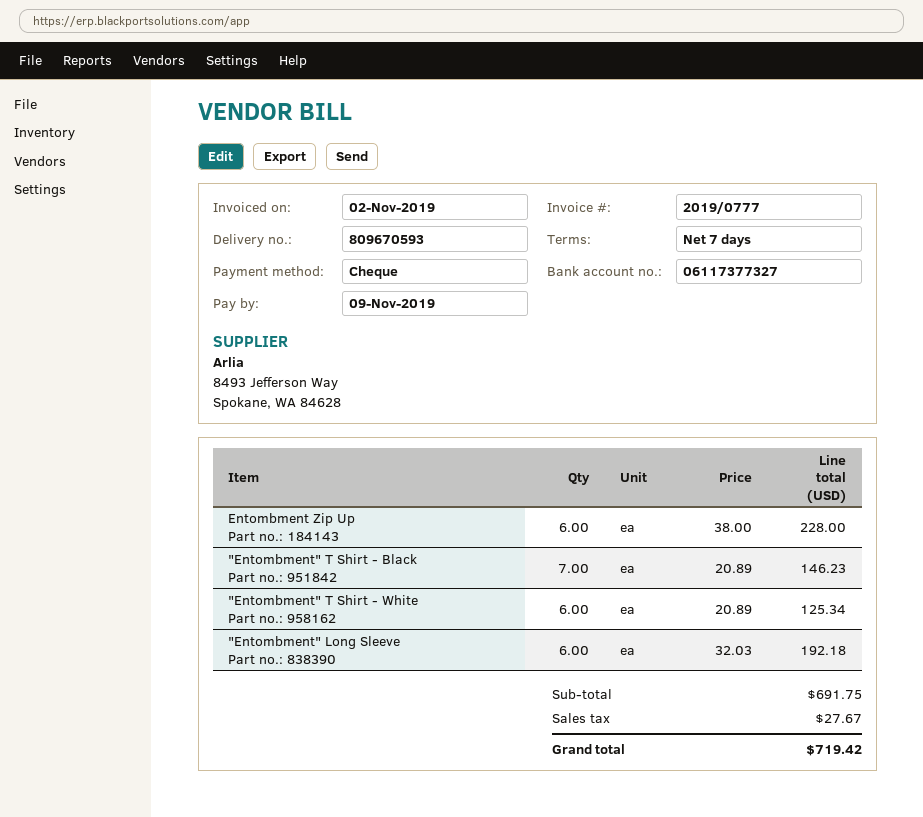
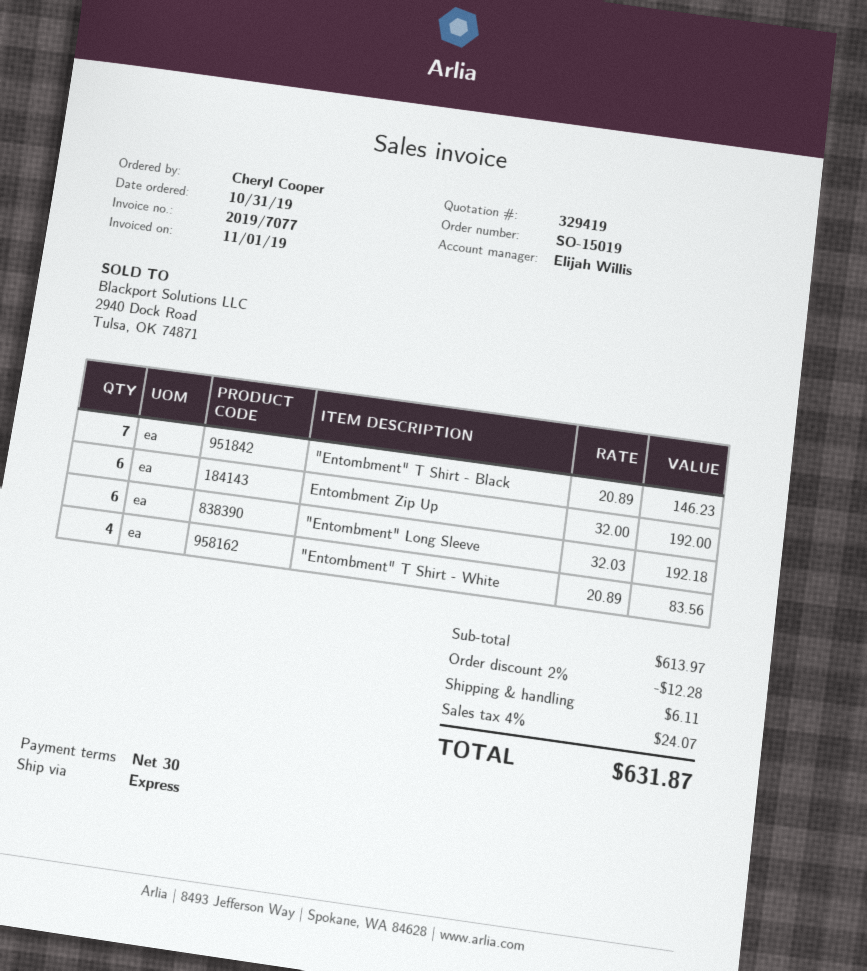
invoice number: 2019/0777 -> 2019/7077
invoice date: 2019-11-02 -> 2019-11-01
payment terms: 7 days -> 30 days
Entombment Zip Up: 6 x 38.00 = 228.00 -> 6 x 32.00 = 192.00
"Entombment" T Shirt - White: 6 x 20.89 = 125.34 -> 4 x 20.89 = 83.56
subtotal: 691.75 -> 613.97
discount: none -> 2% = 12.28
shipping: none -> 6.11
tax: 27.67 -> 24.07
total: 719.42 -> 631.87

